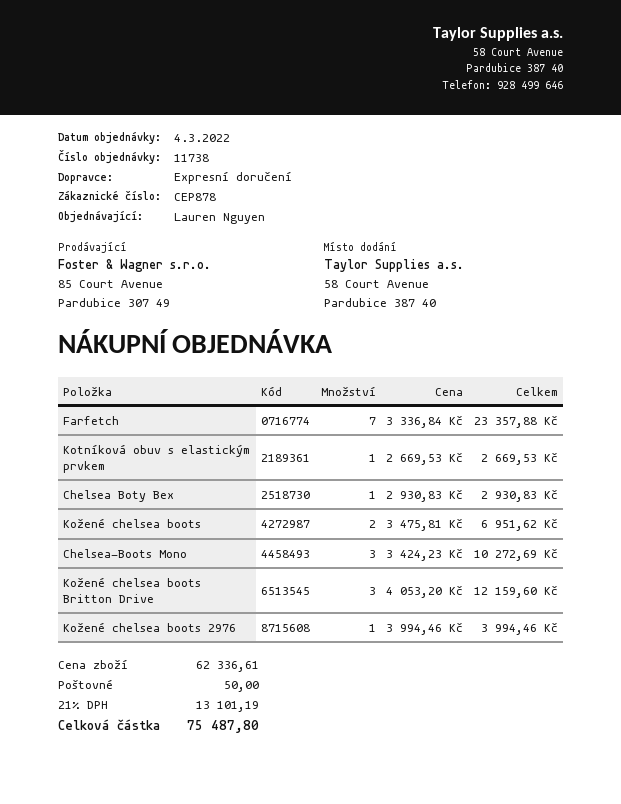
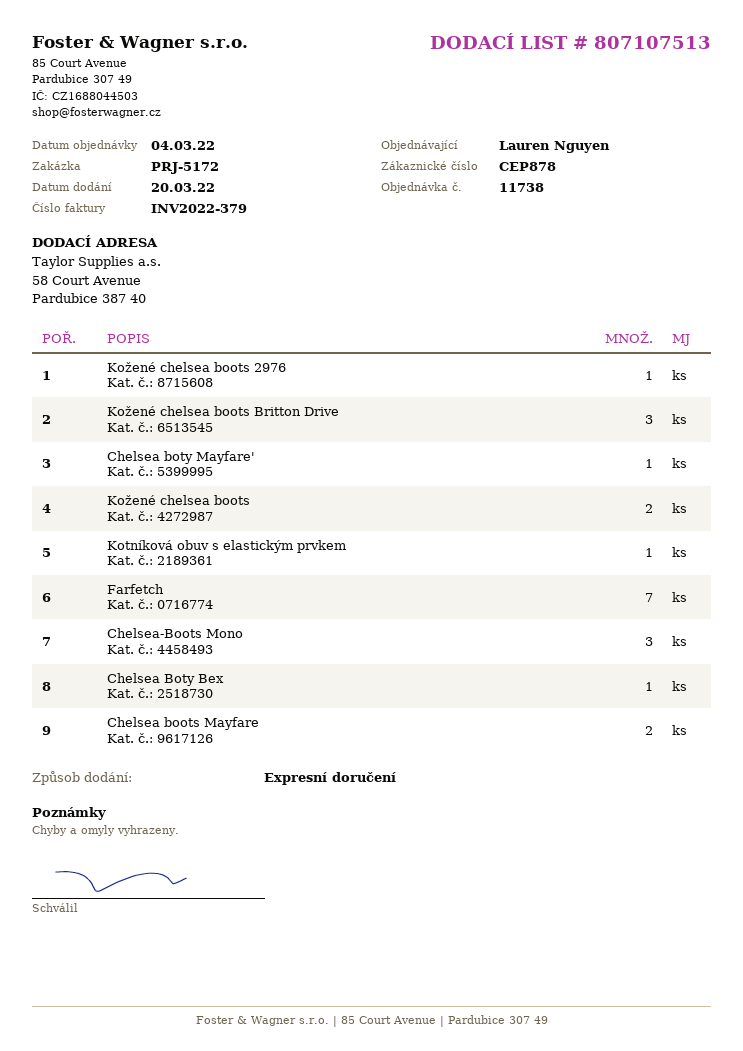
Chelsea boty Mayfare': none -> 1
Chelsea boots Mayfare: none -> 2

